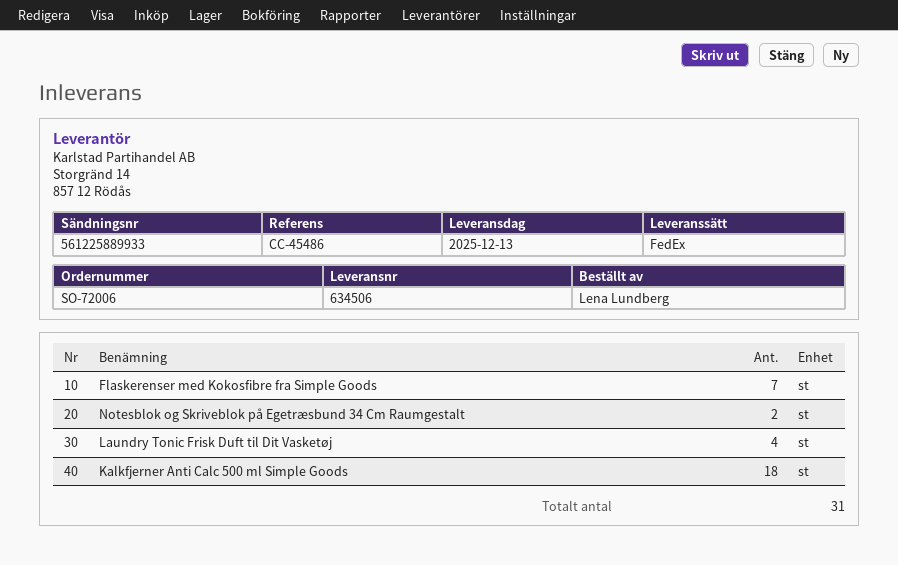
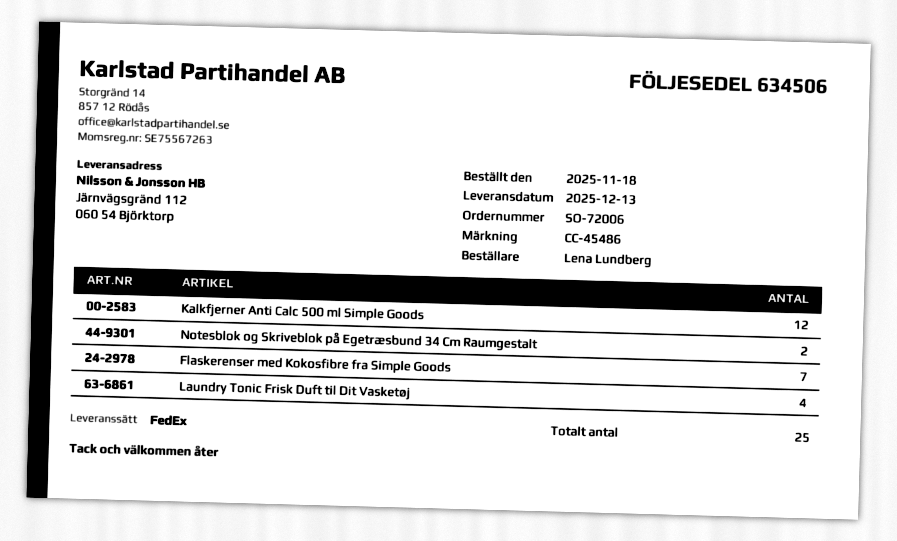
Kalkfjerner Anti Calc 500 ml Simple Goods: 18 -> 12
total quantity: 31 -> 25

